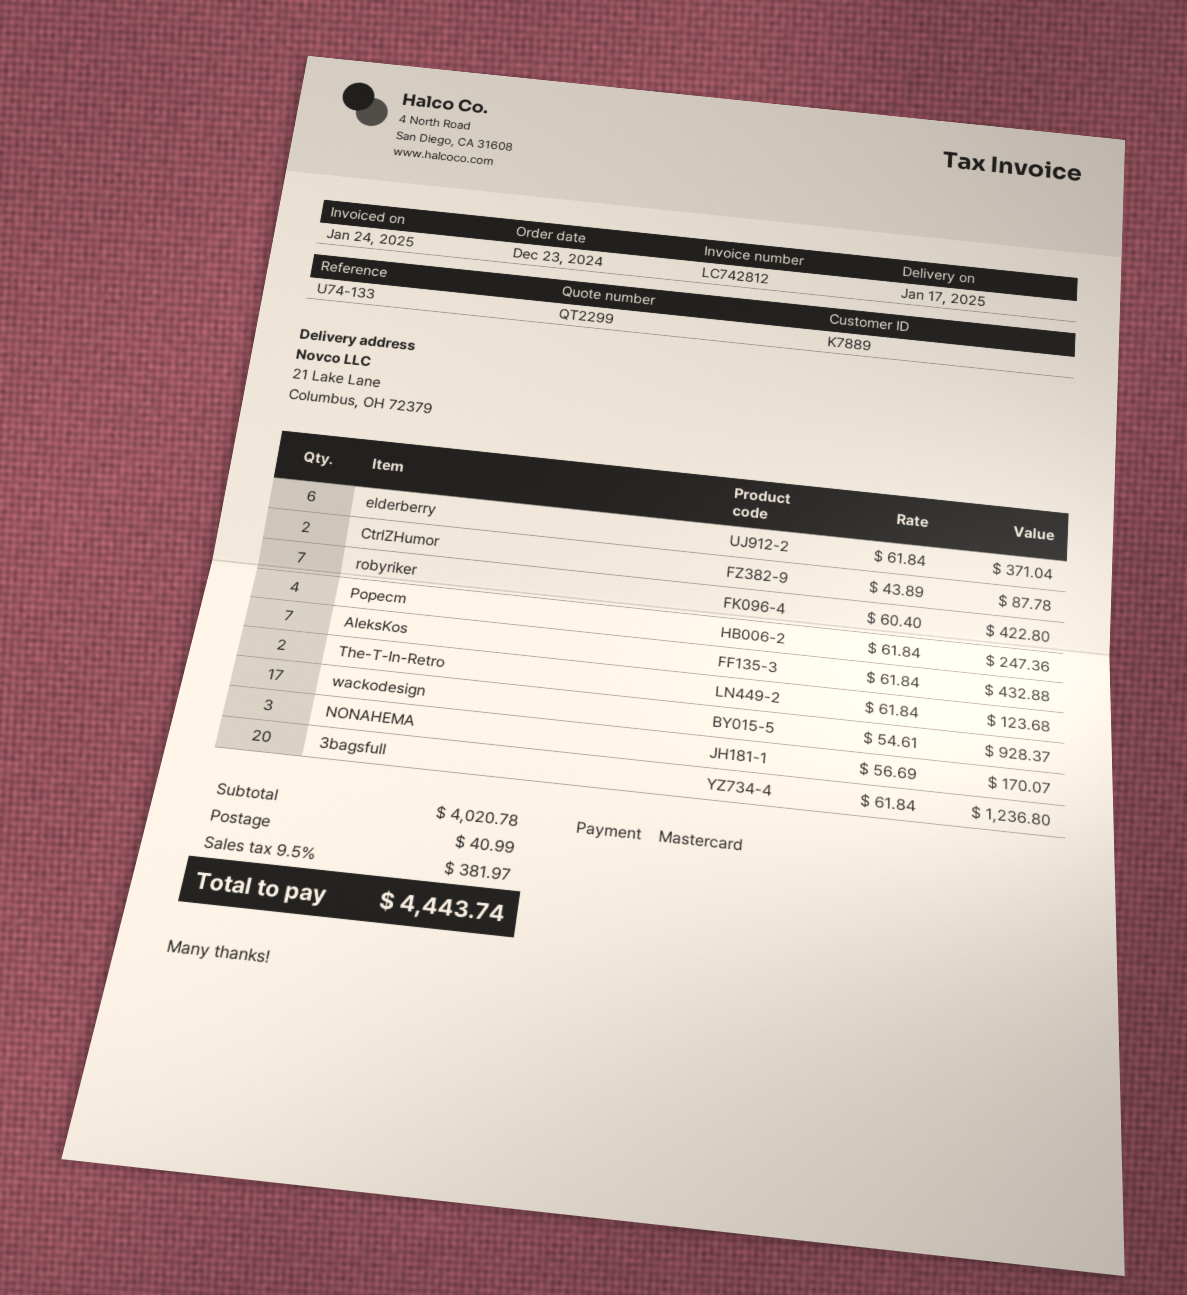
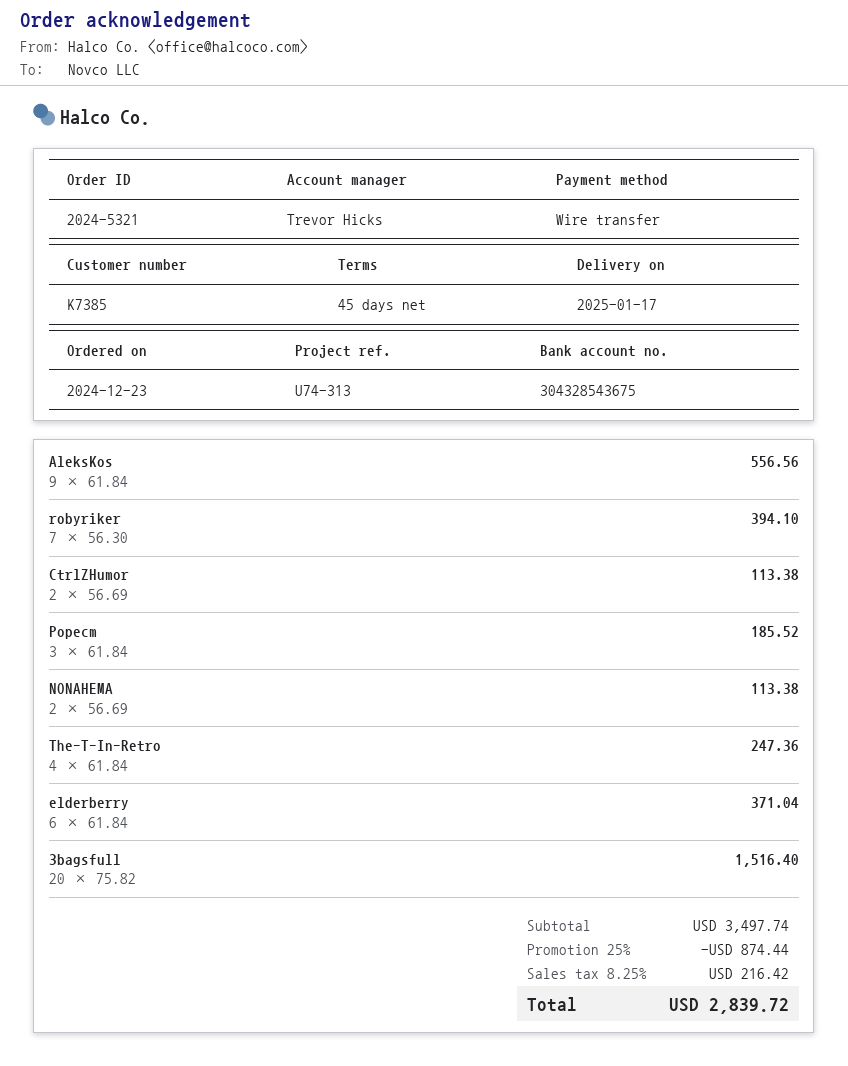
customer number: K7889 -> K7385
reference: U74-133 -> U74-313
payment method: Mastercard -> bank transfer
CtrlZHumor: 2 x 43.89 = 87.78 -> 2 x 56.69 = 113.38
robyriker: 7 x 60.40 = 422.80 -> 7 x 56.30 = 394.10
Popecm: 4 x 61.84 = 247.36 -> 3 x 61.84 = 185.52
AleksKos: 7 x 61.84 = 432.88 -> 9 x 61.84 = 556.56
The-T-In-Retro: 2 x 61.84 = 123.68 -> 4 x 61.84 = 247.36
wackodesign: 17 x 54.61 = 928.37 -> none
NONAHEMA: 3 x 56.69 = 170.07 -> 2 x 56.69 = 113.38
3bagsfull: 20 x 61.84 = 1236.80 -> 20 x 75.82 = 1516.40
subtotal: 4020.78 -> 3497.74
discount: none -> 25% = 874.44
shipping: 40.99 -> none
tax: 9.5% = 381.97 -> 8.25% = 216.42
total: 4443.74 -> 2839.72

